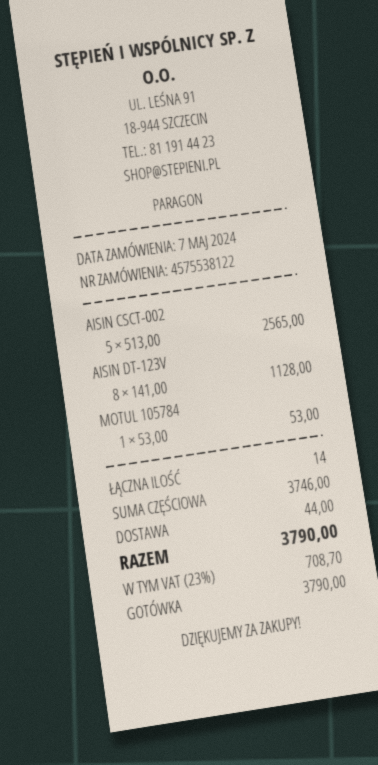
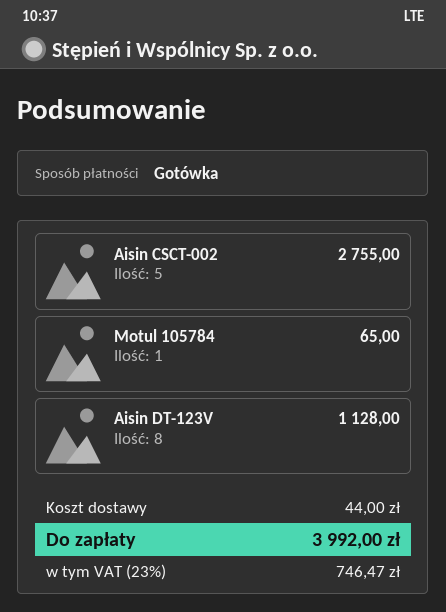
AISIN CSCT-002: 5 for 2565.00 -> 5 for 2755.00
MOTUL 105784: 1 for 53.00 -> 1 for 65.00
tax: 23% = 708.70 -> 23% = 746.47
total: 3790.00 -> 3992.00

